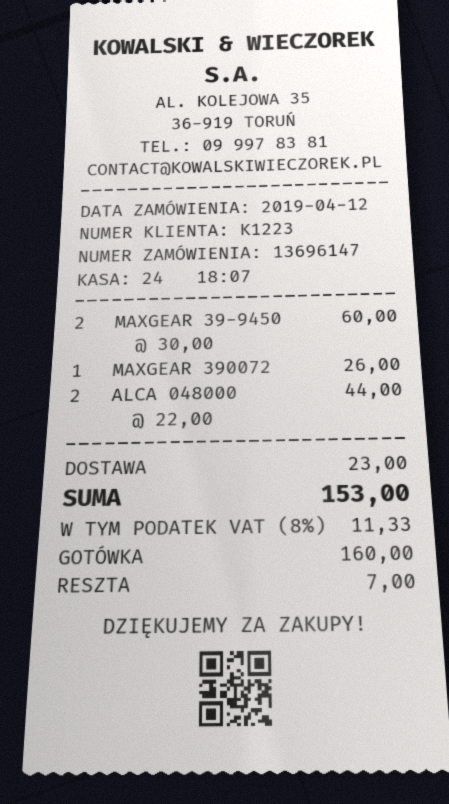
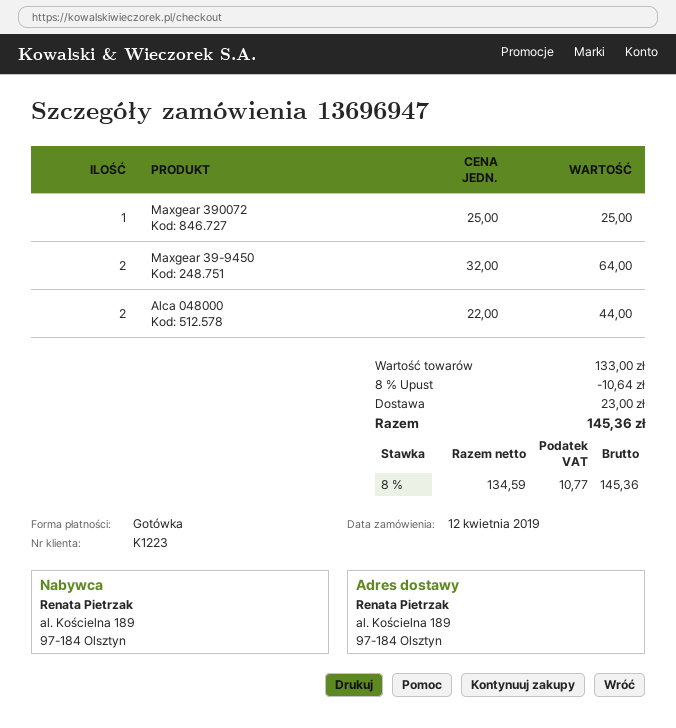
order number: 13696147 -> 13696947
MAXGEAR 39-9450: 2 x 30.00 = 60.00 -> 2 x 32.00 = 64.00
MAXGEAR 390072: 1 x 26.00 = 26.00 -> 1 x 25.00 = 25.00
discount: none -> 8% = 10.64
tax: 8% = 11.33 -> 8% = 10.77
total: 153.00 -> 145.36

